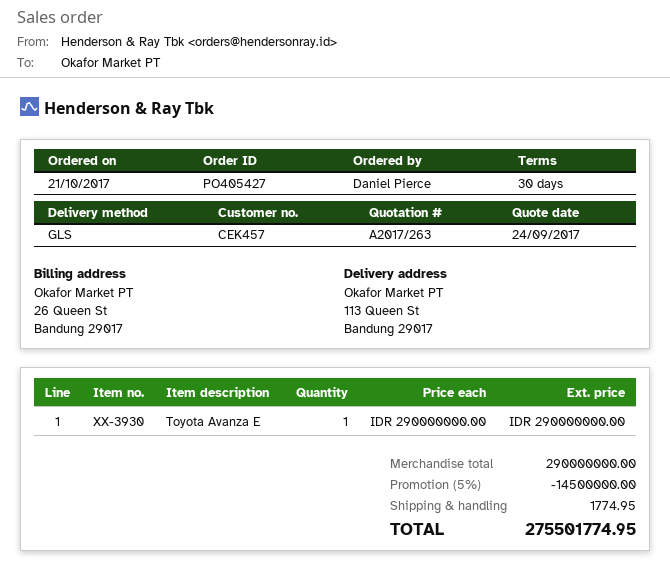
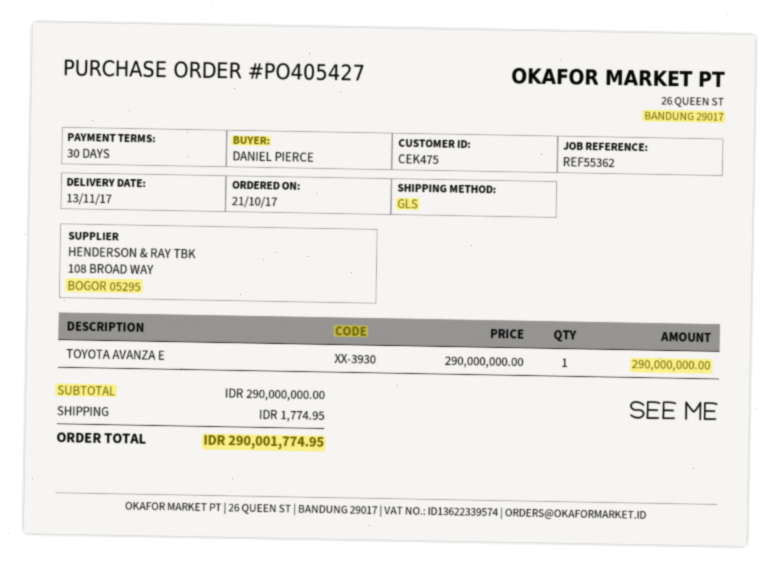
customer number: CEK457 -> CEK475
discount: 5% = 14500000.00 -> none
total: 275501774.95 -> 290001774.95

